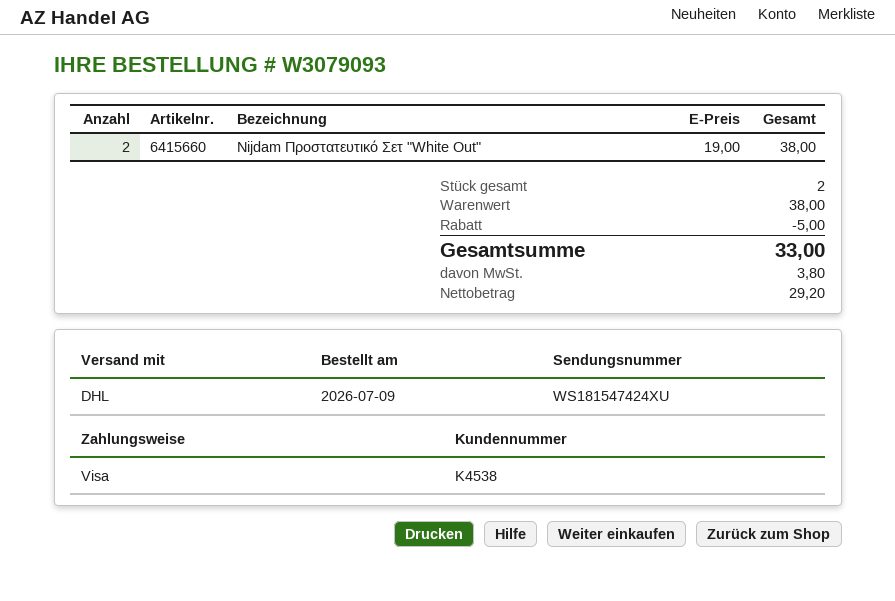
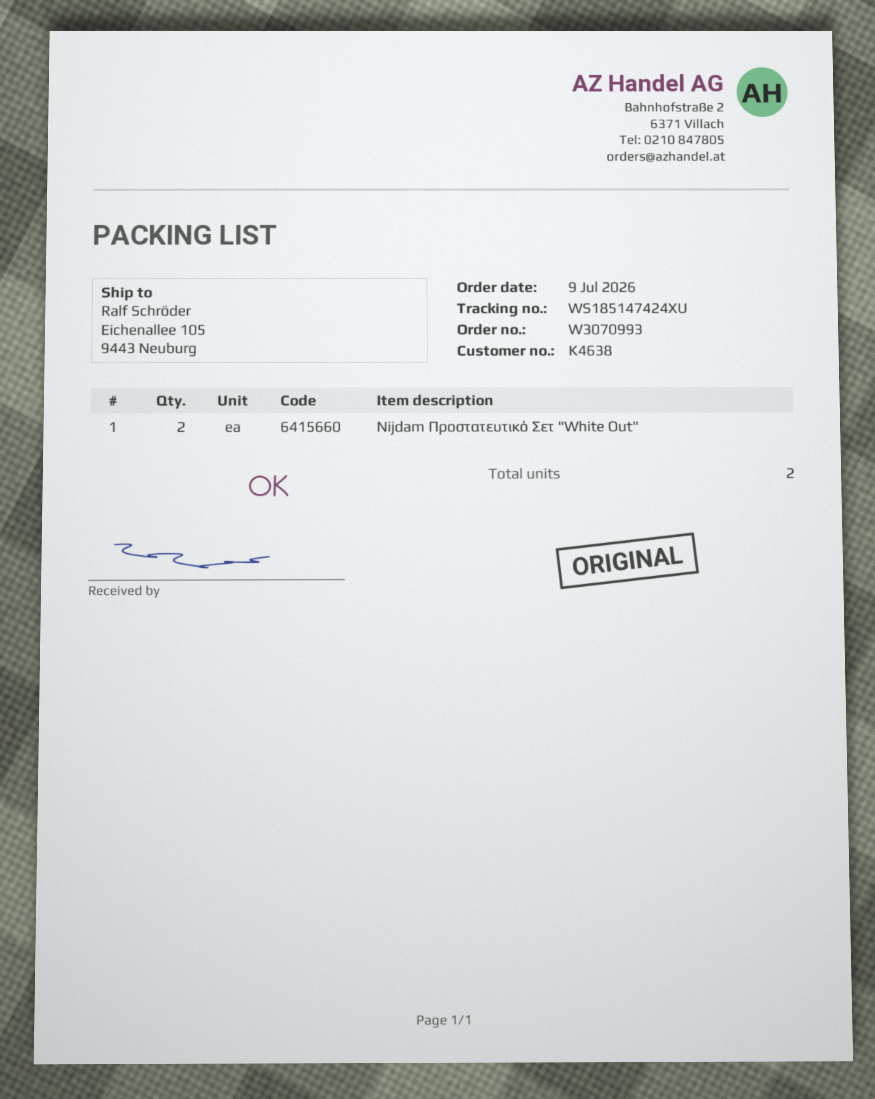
order number: W3079093 -> W3070993
customer number: K4538 -> K4638
tracking number: WS181547424XU -> WS185147424XU

